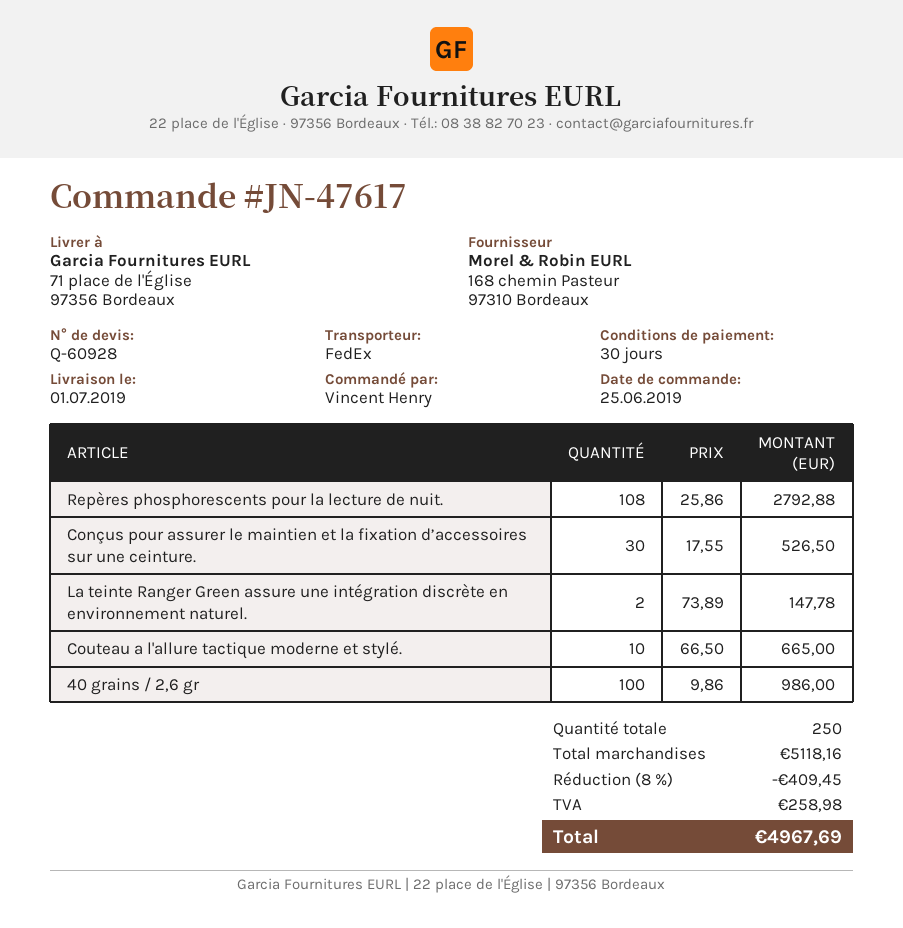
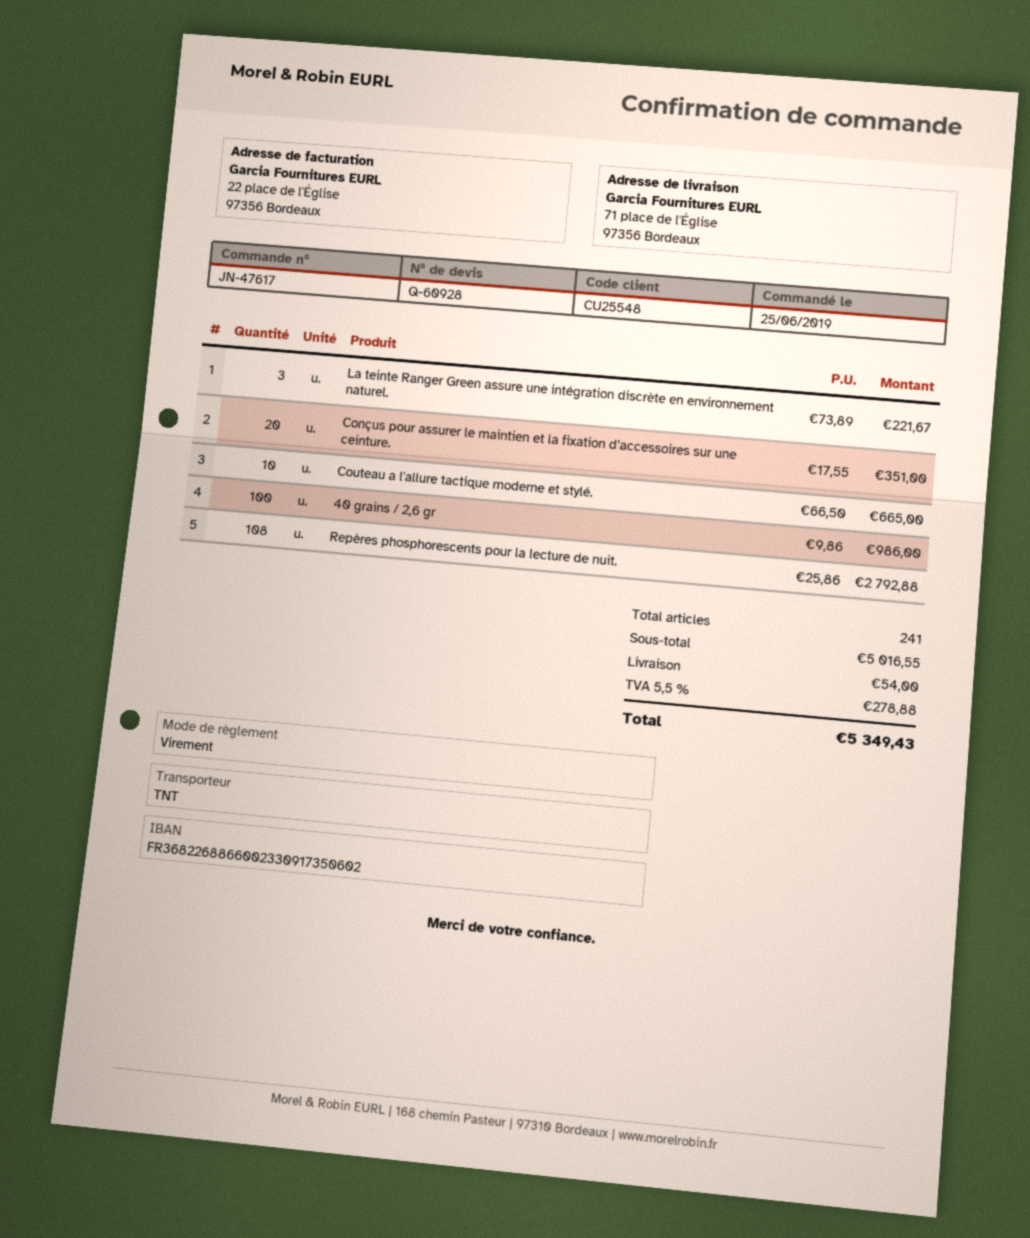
shipping method: FedEx -> TNT
Conçus pour assurer le maintien et la fixation d’accessoires sur une ceinture.: 30 x 17.55 = 526.50 -> 20 x 17.55 = 351.00
La teinte Ranger Green assure une intégration discrète en environnement naturel.: 2 x 73.89 = 147.78 -> 3 x 73.89 = 221.67
total quantity: 250 -> 241
subtotal: 5118.16 -> 5016.55
discount: 8% = 409.45 -> none
shipping: none -> 54.00
tax: 258.98 -> 278.88
total: 4967.69 -> 5349.43

